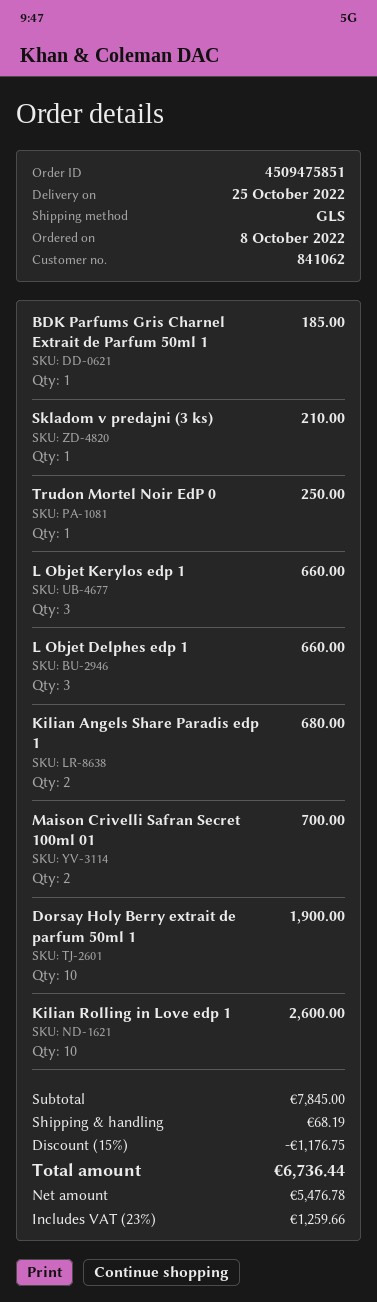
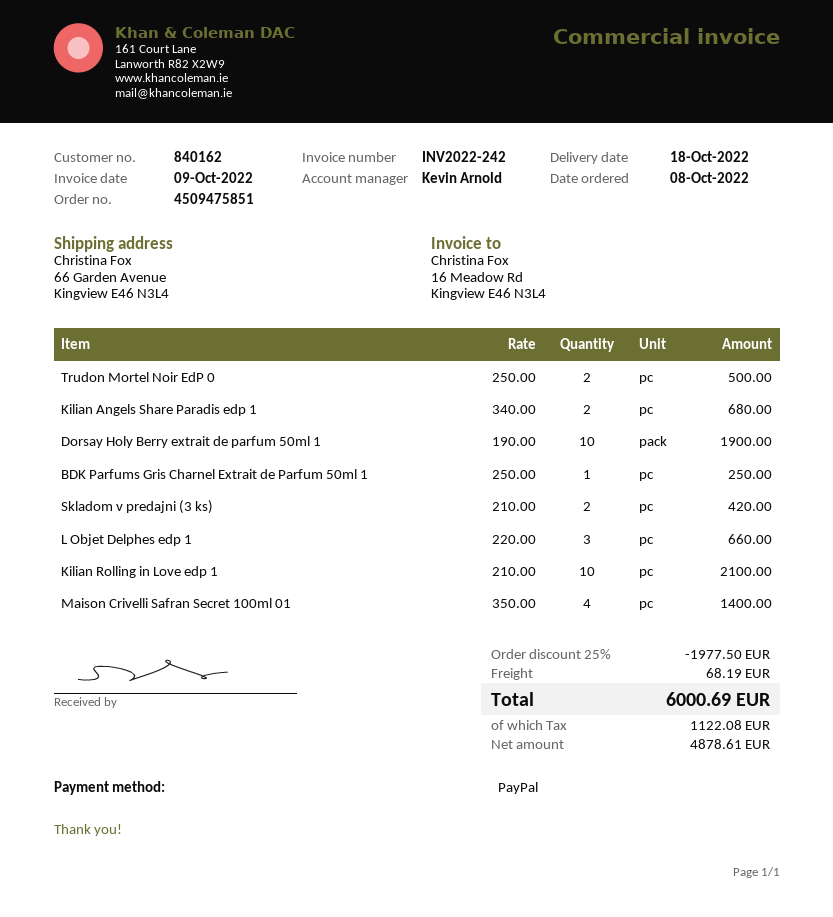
delivery date: 2022-10-25 -> 2022-10-18
customer number: 841062 -> 840162
BDK Parfums Gris Charnel Extrait de Parfum 50ml 1: 1 for 185.00 -> 1 for 250.00
Skladom v predajni (3 ks): 1 for 210.00 -> 2 for 420.00
Trudon Mortel Noir EdP 0: 1 for 250.00 -> 2 for 500.00
L Objet Kerylos edp 1: 3 for 660.00 -> none
Maison Crivelli Safran Secret 100ml 01: 2 for 700.00 -> 4 for 1400.00
Kilian Rolling in Love edp 1: 10 for 2600.00 -> 10 for 2100.00
discount: 15% = 1176.75 -> 25% = 1977.50
net: 5476.78 -> 4878.61
tax: 1259.66 -> 1122.08
total: 6736.44 -> 6000.69

